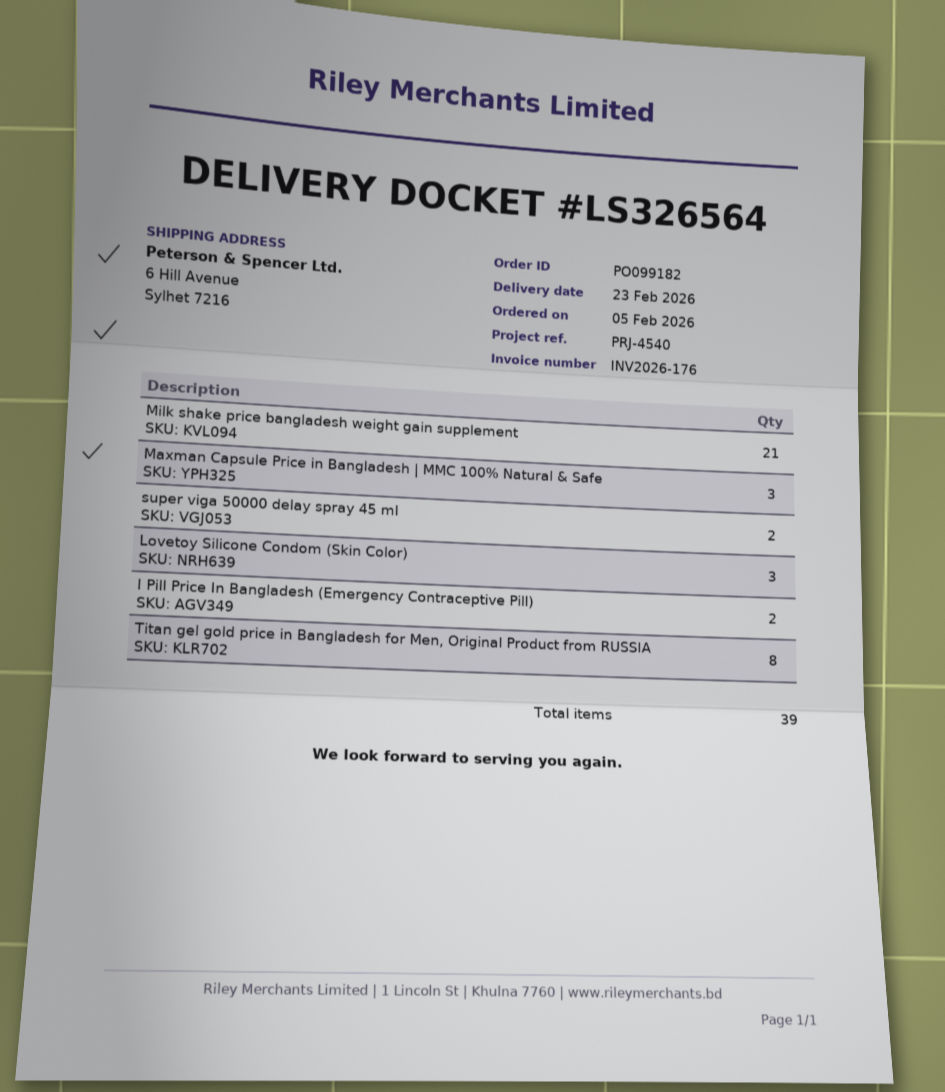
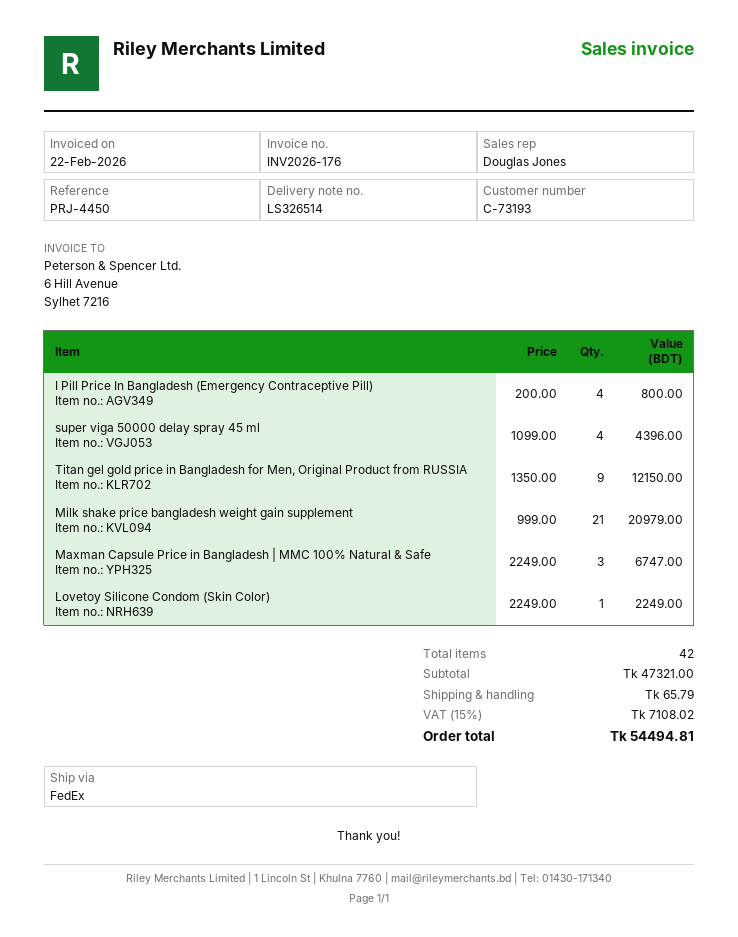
delivery note number: LS326564 -> LS326514
reference: PRJ-4540 -> PRJ-4450
super viga 50000 delay spray 45 ml: 2 -> 4
Lovetoy Silicone Condom (Skin Color): 3 -> 1
I Pill Price In Bangladesh (Emergency Contraceptive Pill): 2 -> 4
Titan gel gold price in Bangladesh for Men, Original Product from RUSSIA: 8 -> 9
total quantity: 39 -> 42

